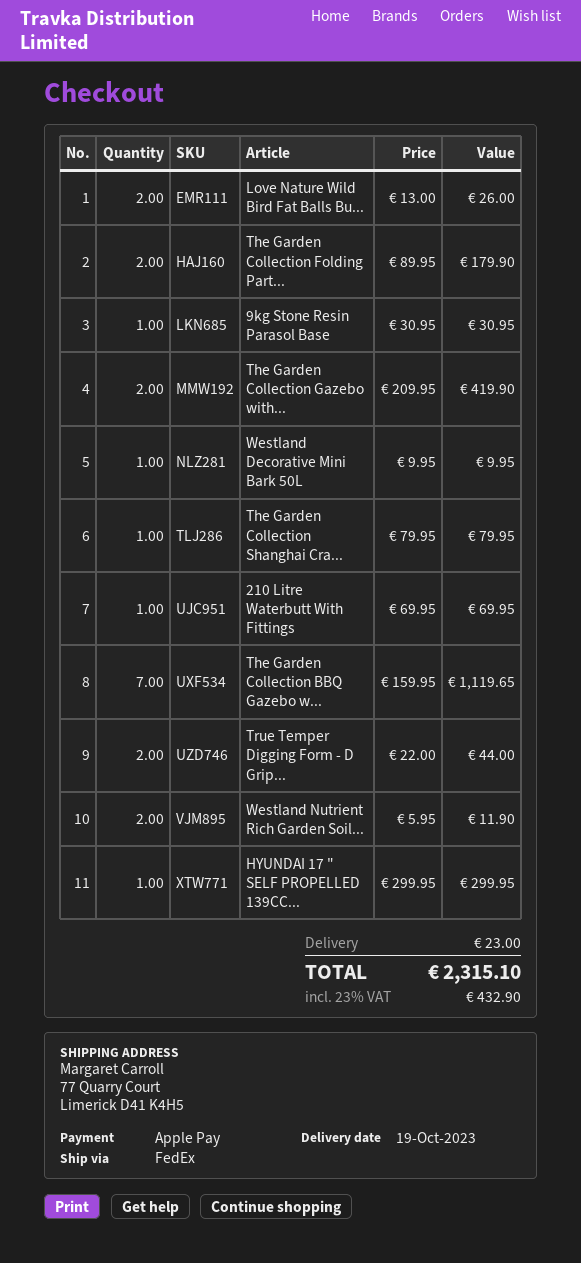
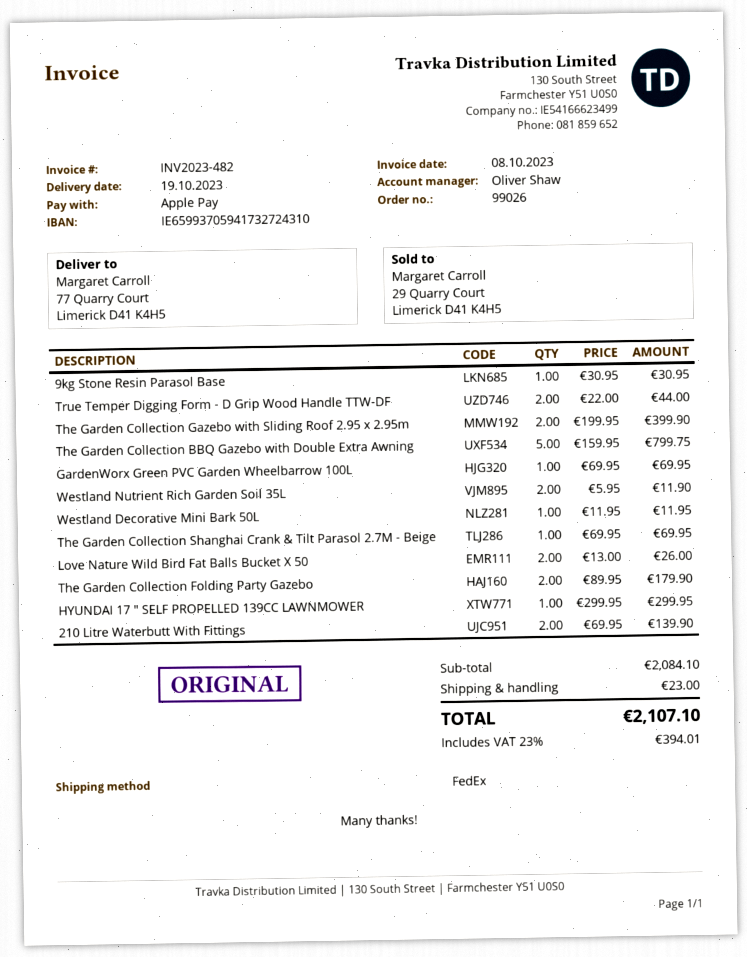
The Garden Collection Gazebo with...: 2 x 209.95 = 419.90 -> 2 x 199.95 = 399.90
Westland Decorative Mini Bark 50L: 1 x 9.95 = 9.95 -> 1 x 11.95 = 11.95
The Garden Collection Shanghai Cra...: 1 x 79.95 = 79.95 -> 1 x 69.95 = 69.95
210 Litre Waterbutt With Fittings: 1 x 69.95 = 69.95 -> 2 x 69.95 = 139.90
The Garden Collection BBQ Gazebo w...: 7 x 159.95 = 1119.65 -> 5 x 159.95 = 799.75
GardenWorx Green PVC Garden Wheelbarrow 100L: none -> 1 x 69.95 = 69.95
tax: 23% = 432.90 -> 23% = 394.01
total: 2315.10 -> 2107.10

